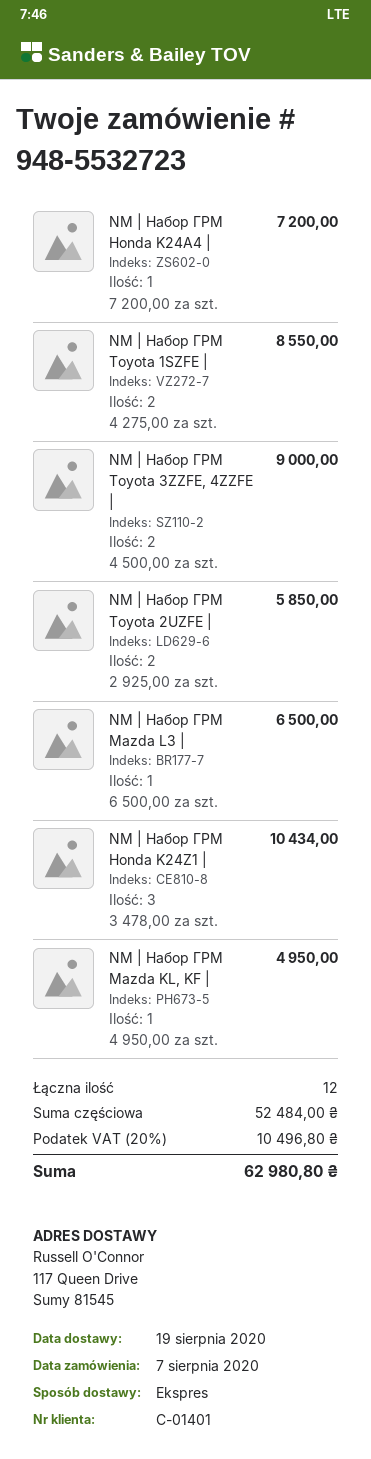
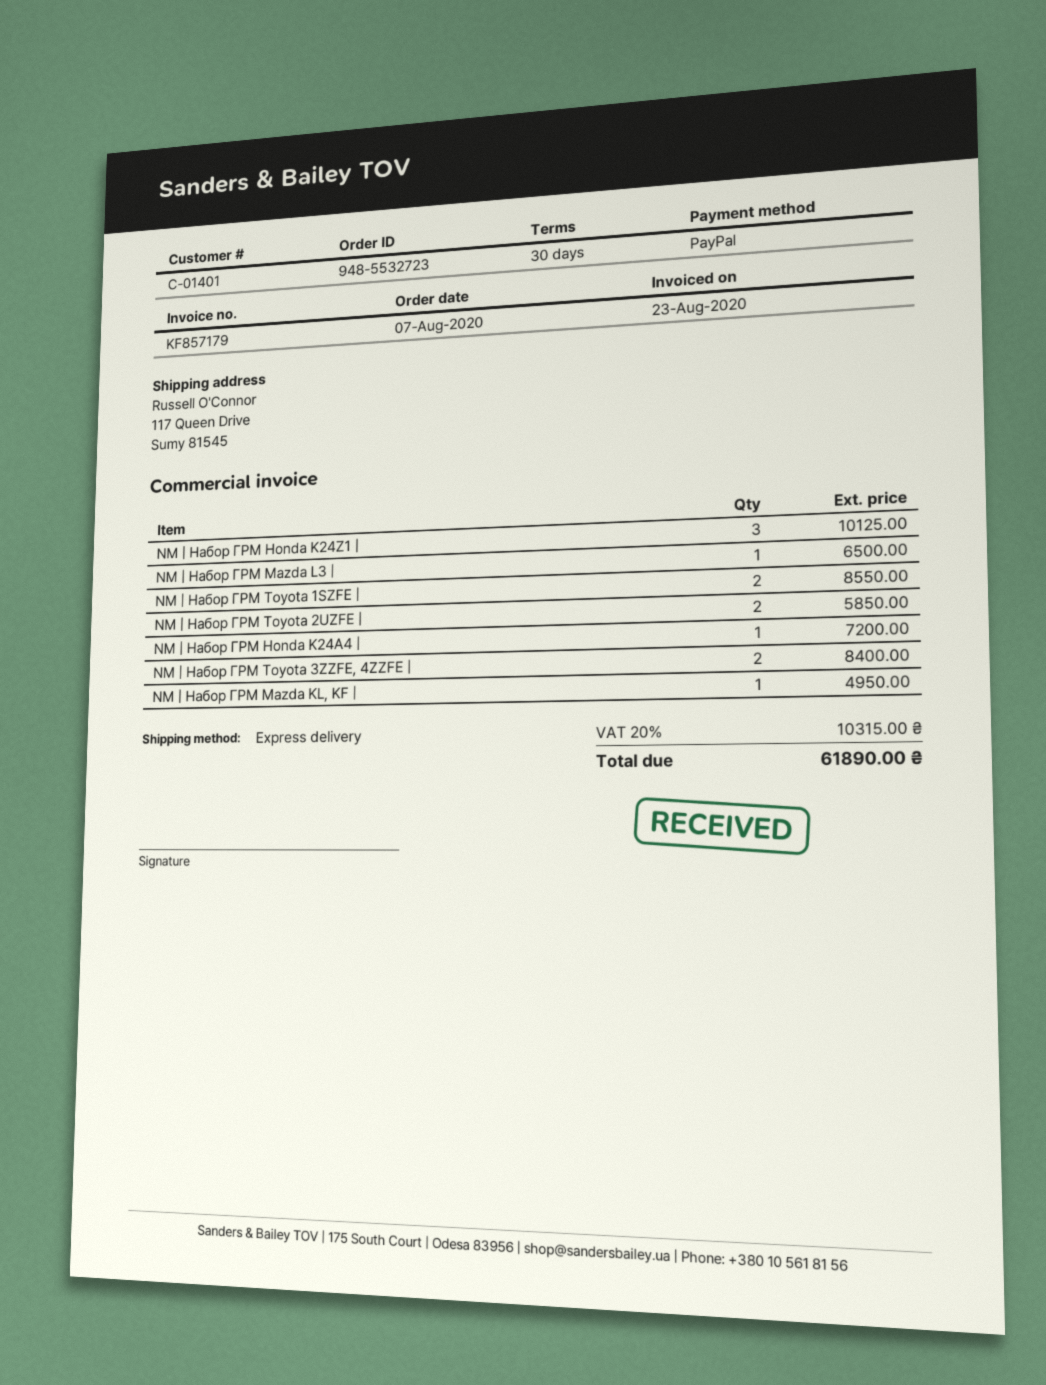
NM | Набор ГРМ Toyota 3ZZFE, 4ZZFE |: 2 for 9000.00 -> 2 for 8400.00
NM | Набор ГРМ Honda K24Z1 |: 3 for 10434.00 -> 3 for 10125.00
tax: 20% = 10496.80 -> 20% = 10315.00
total: 62980.80 -> 61890.00

